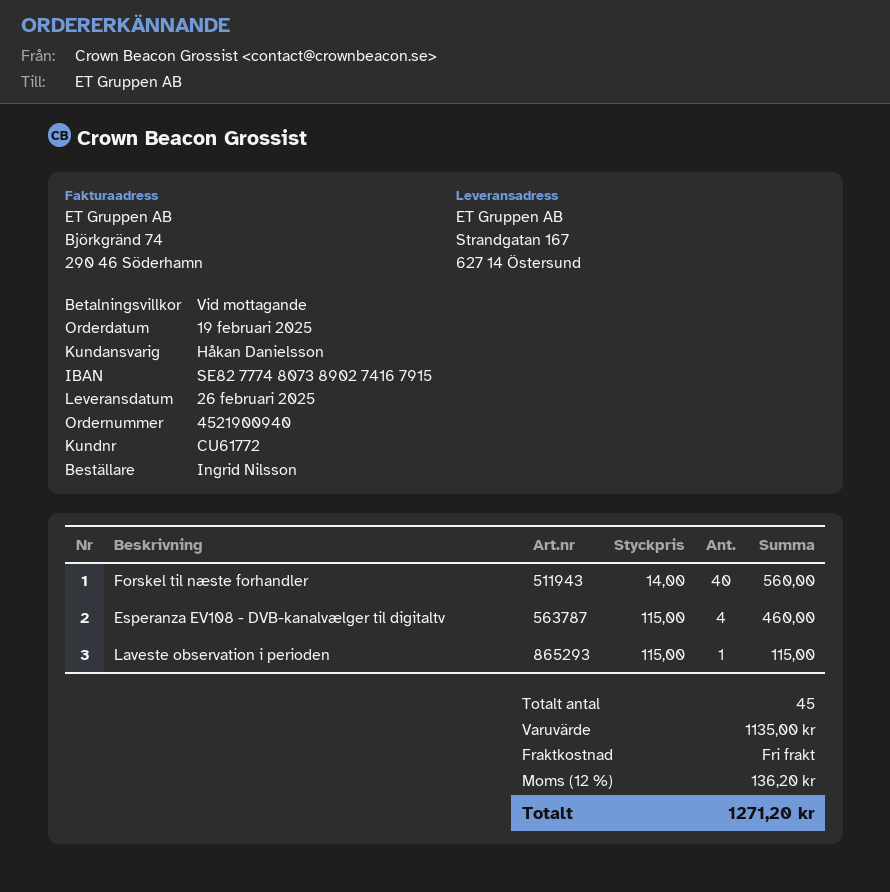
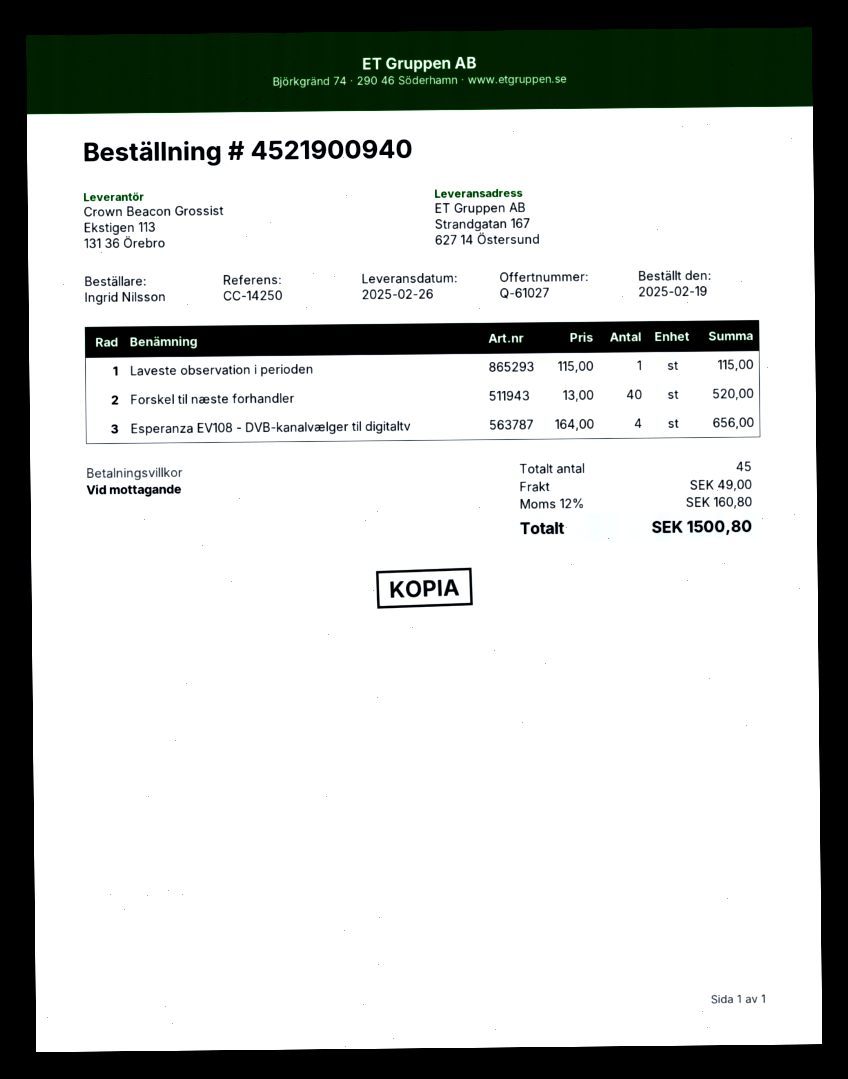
Forskel til næste forhandler: 40 x 14.00 = 560.00 -> 40 x 13.00 = 520.00
Esperanza EV108 - DVB-kanalvælger til digitaltv: 4 x 115.00 = 460.00 -> 4 x 164.00 = 656.00
shipping: 0.00 -> 49.00
tax: 12% = 136.20 -> 12% = 160.80
total: 1271.20 -> 1500.80

